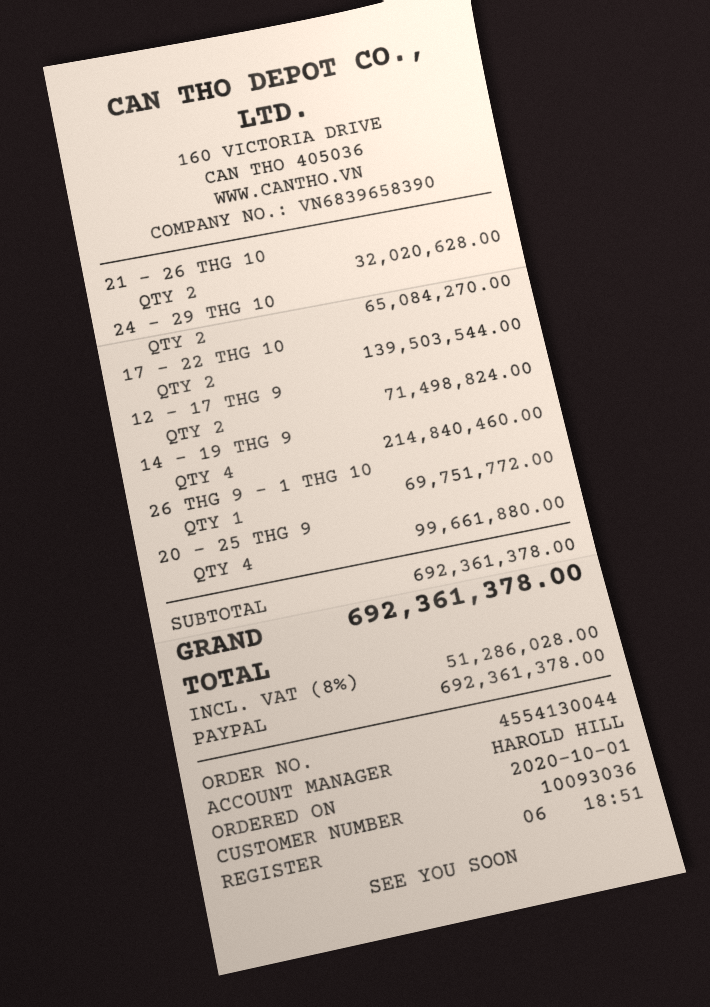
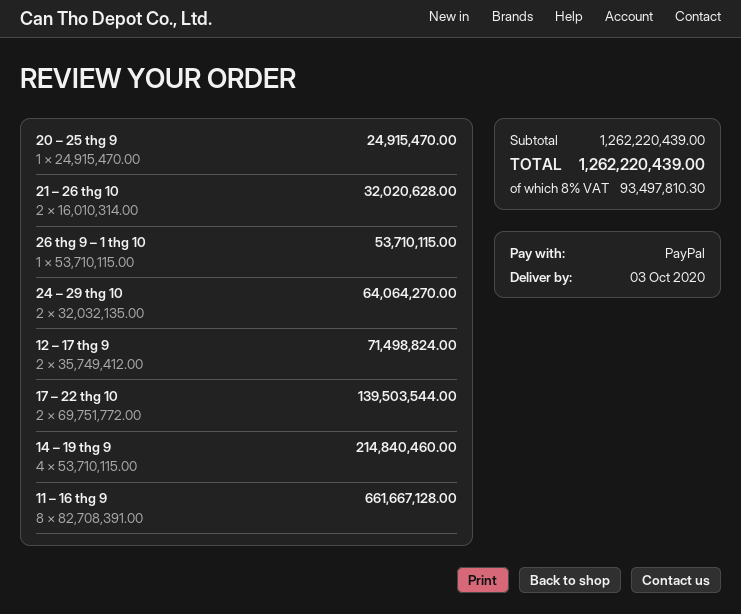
24 – 29 THG 10: 2 for 65084270.00 -> 2 for 64064270.00
26 THG 9 – 1 THG 10: 1 for 69751772.00 -> 1 for 53710115.00
20 – 25 THG 9: 4 for 99661880.00 -> 1 for 24915470.00
11 – 16 thg 9: none -> 8 for 661667128.00
subtotal: 692361378.00 -> 1262220439.00
tax: 8% = 51286028.00 -> 8% = 93497810.30
total: 692361378.00 -> 1262220439.00

